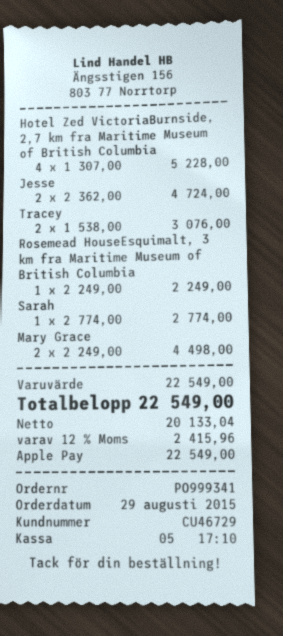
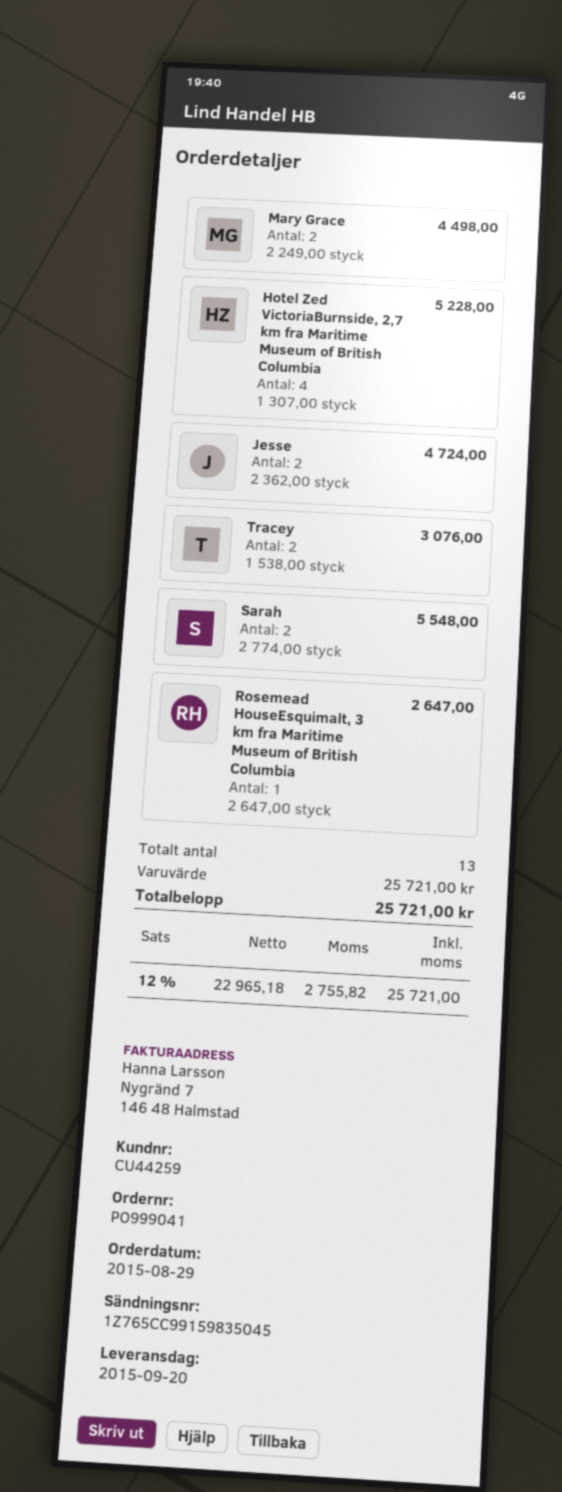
order number: PO999341 -> PO999041
customer number: CU46729 -> CU44259
Rosemead HouseEsquimalt, 3 km fra Maritime Museum of British Columbia: 1 x 2249.00 = 2249.00 -> 1 x 2647.00 = 2647.00
Sarah: 1 x 2774.00 = 2774.00 -> 2 x 2774.00 = 5548.00
subtotal: 22549.00 -> 25721.00
net: 20133.04 -> 22965.18
tax: 12% = 2415.96 -> 12% = 2755.82
total: 22549.00 -> 25721.00

